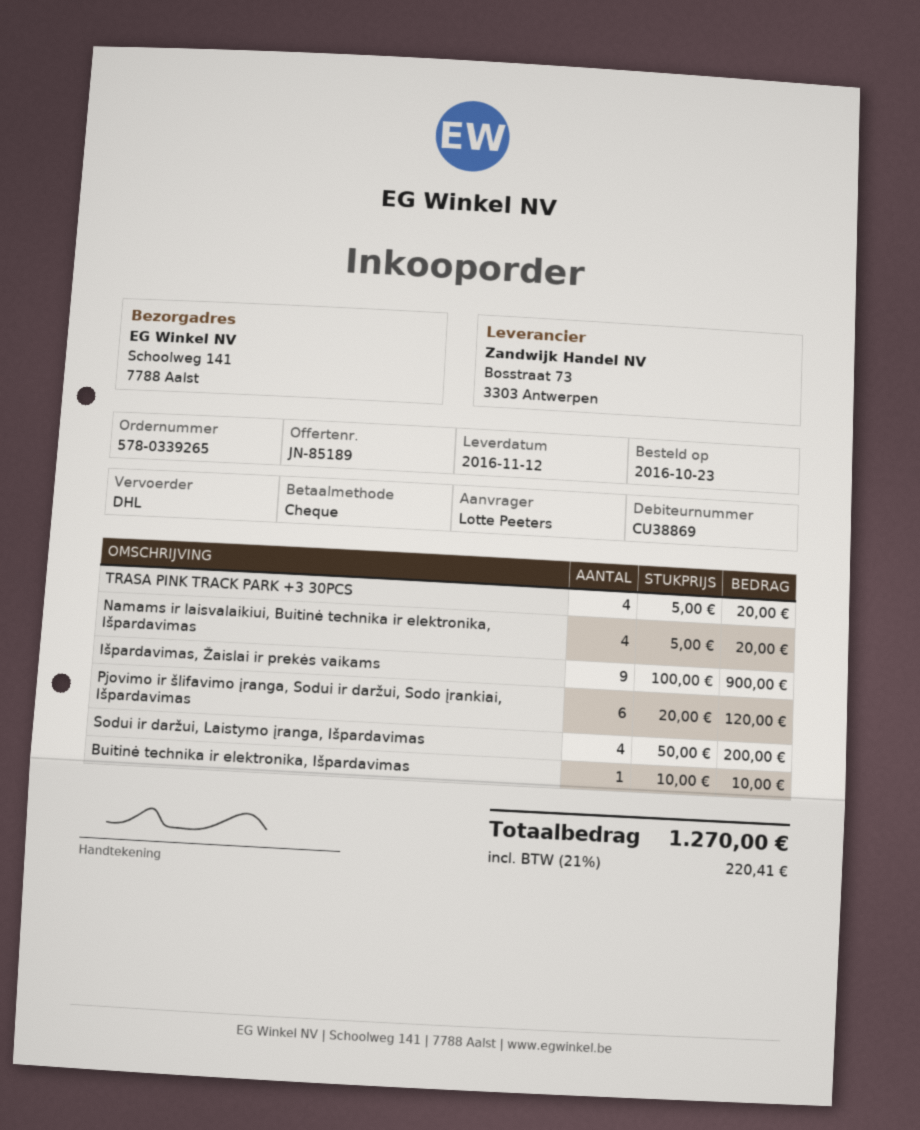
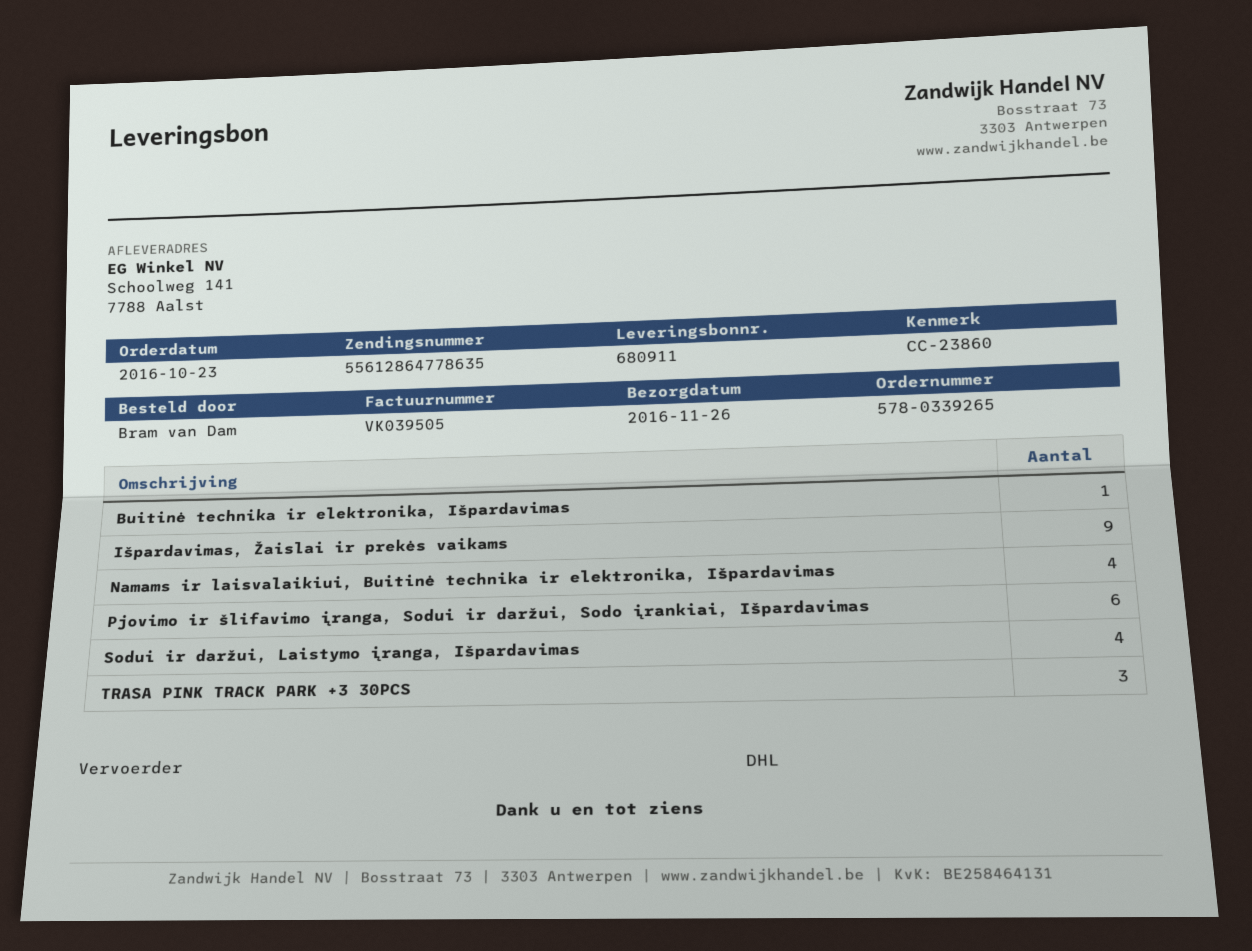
delivery date: 2016-11-12 -> 2016-11-26
ordered by: Lotte Peeters -> Bram van Dam
TRASA PINK TRACK PARK +3 30PCS: 4 -> 3

